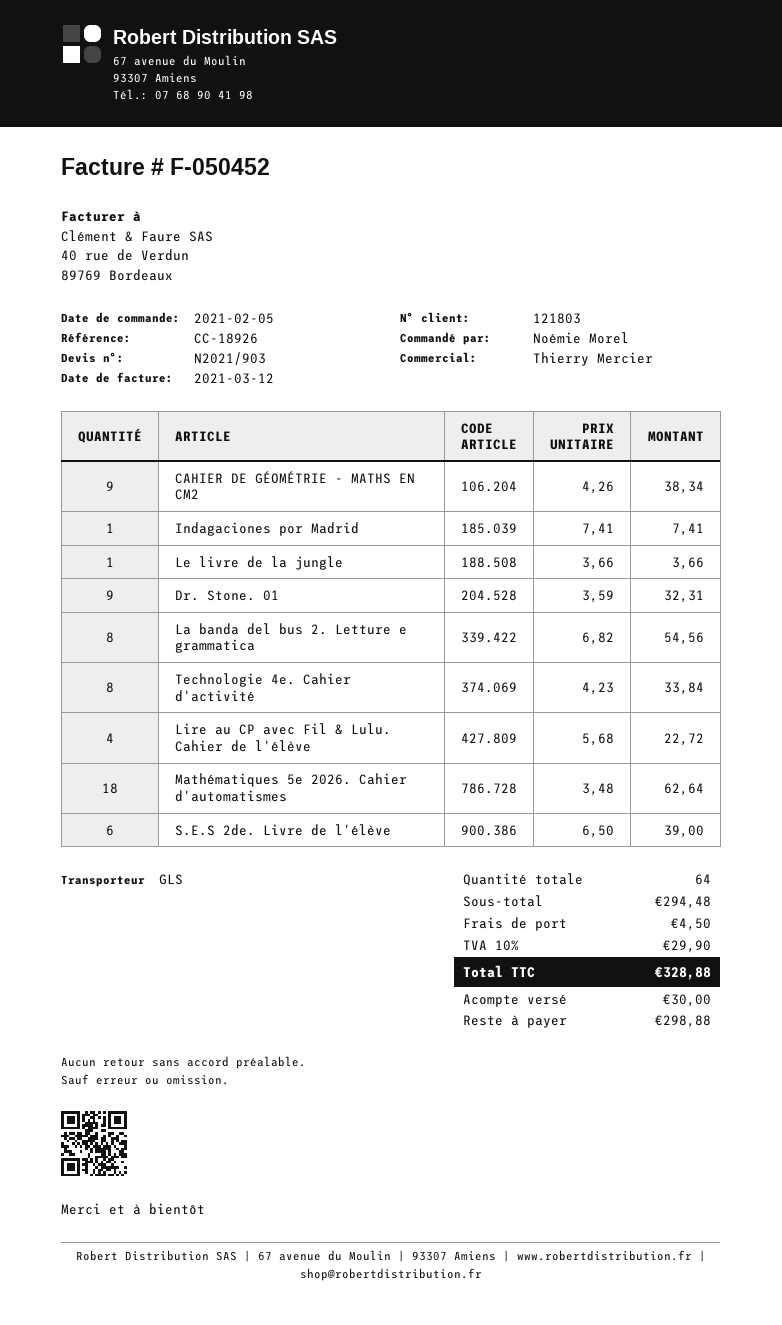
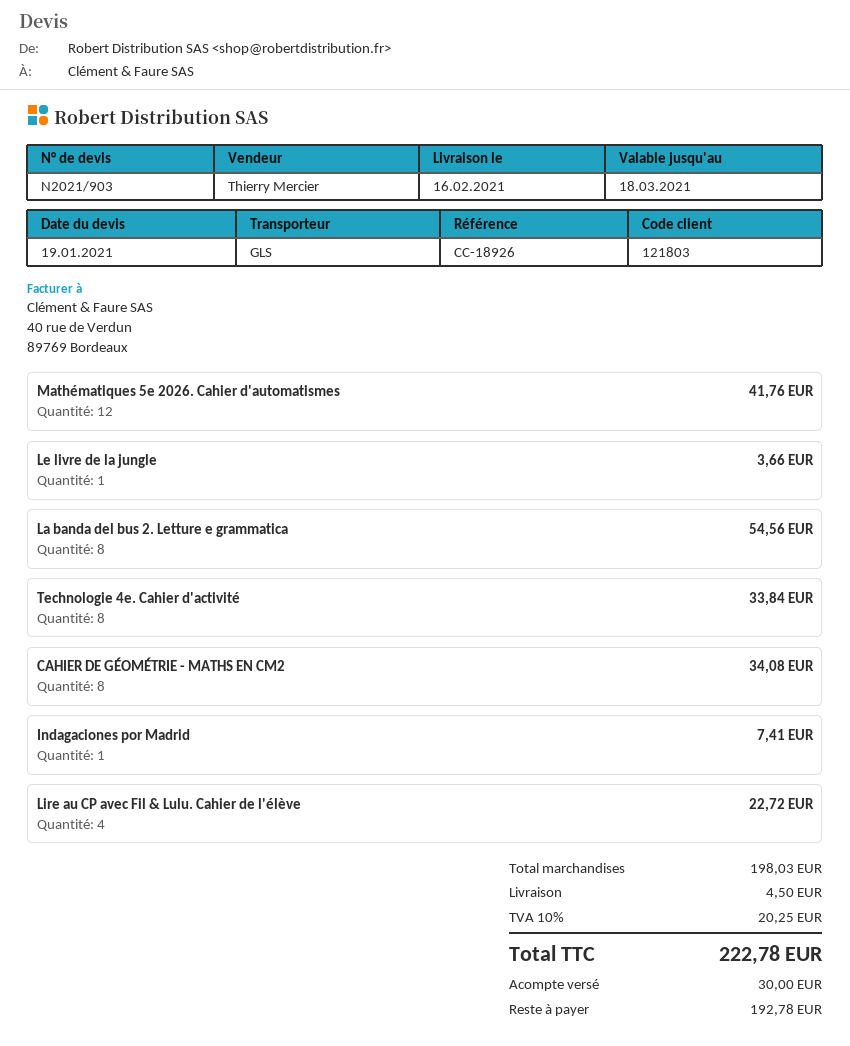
CAHIER DE GÉOMÉTRIE - MATHS EN CM2: 9 for 38.34 -> 8 for 34.08
Dr. Stone. 01: 9 for 32.31 -> none
Mathématiques 5e 2026. Cahier d'automatismes: 18 for 62.64 -> 12 for 41.76
S.E.S 2de. Livre de l'élève: 6 for 39.00 -> none
subtotal: 294.48 -> 198.03
tax: 10% = 29.90 -> 10% = 20.25
total: 328.88 -> 222.78
balance: 298.88 -> 192.78

